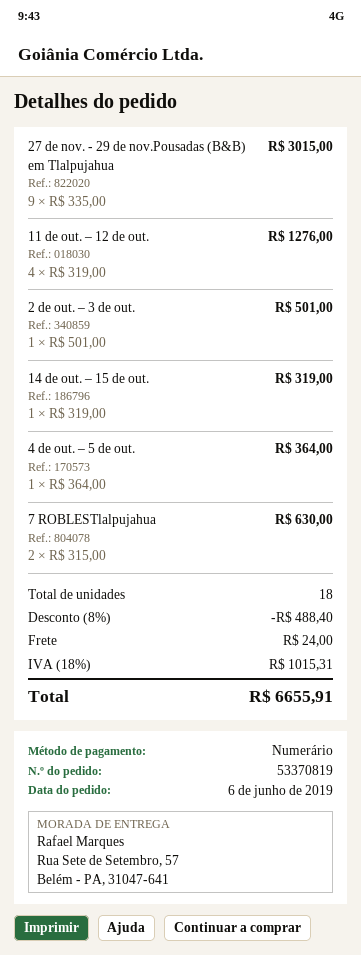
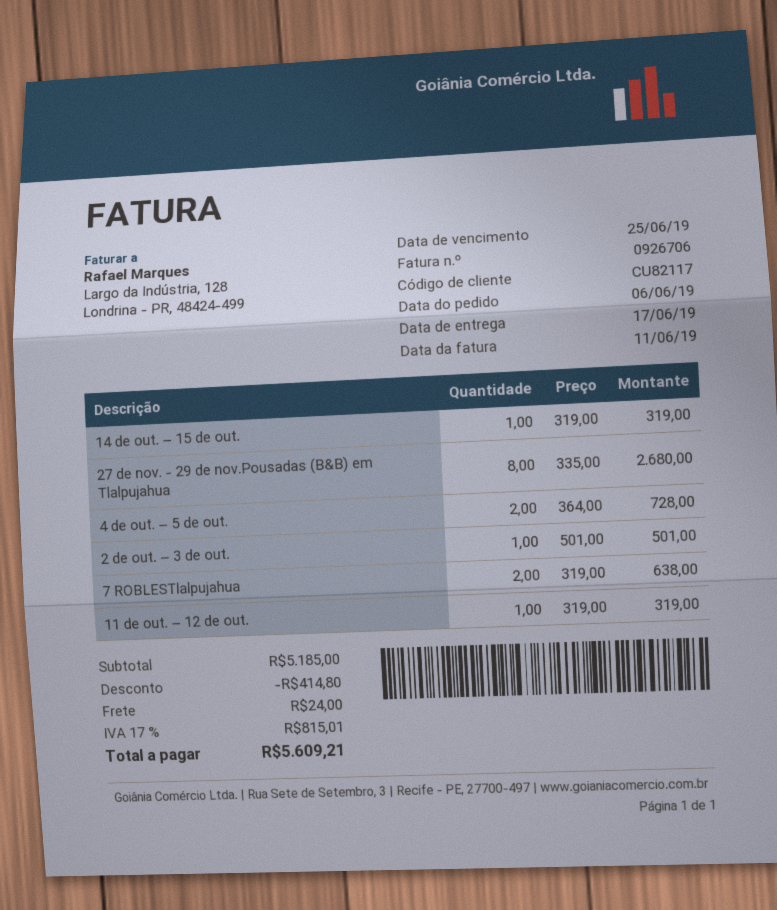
27 de nov. - 29 de nov.Pousadas (B&B) em Tlalpujahua: 9 x 335.00 = 3015.00 -> 8 x 335.00 = 2680.00
11 de out. – 12 de out.: 4 x 319.00 = 1276.00 -> 1 x 319.00 = 319.00
4 de out. – 5 de out.: 1 x 364.00 = 364.00 -> 2 x 364.00 = 728.00
7 ROBLESTlalpujahua: 2 x 315.00 = 630.00 -> 2 x 319.00 = 638.00
discount: 488.40 -> 414.80
tax: 18% = 1015.31 -> 17% = 815.01
total: 6655.91 -> 5609.21

